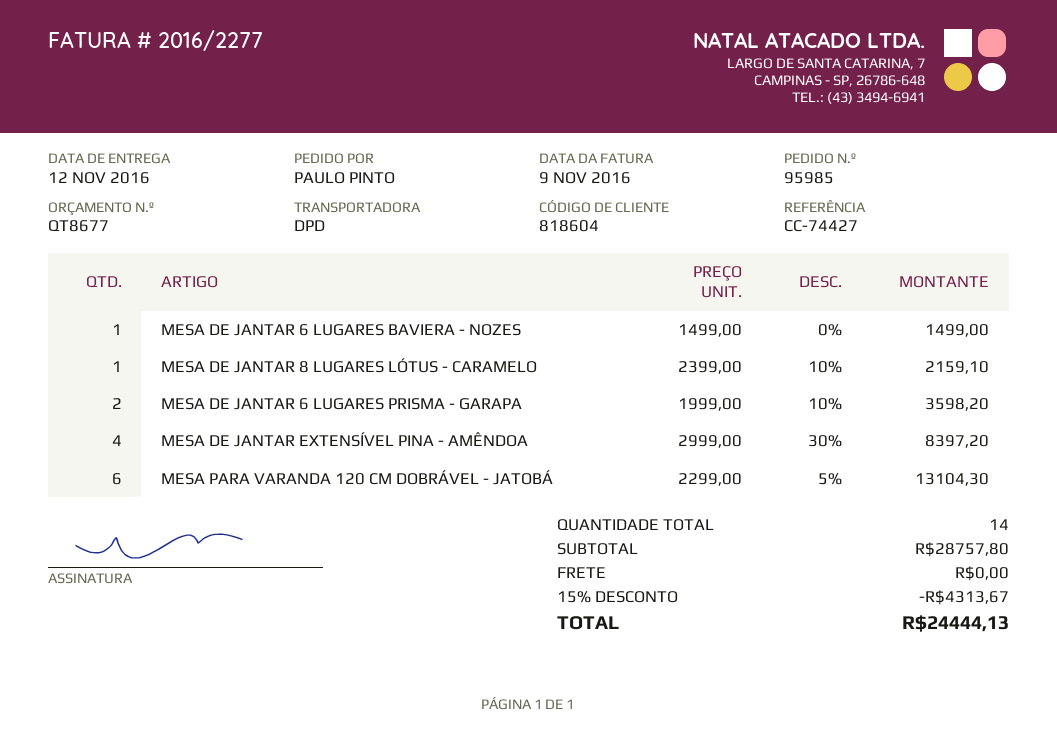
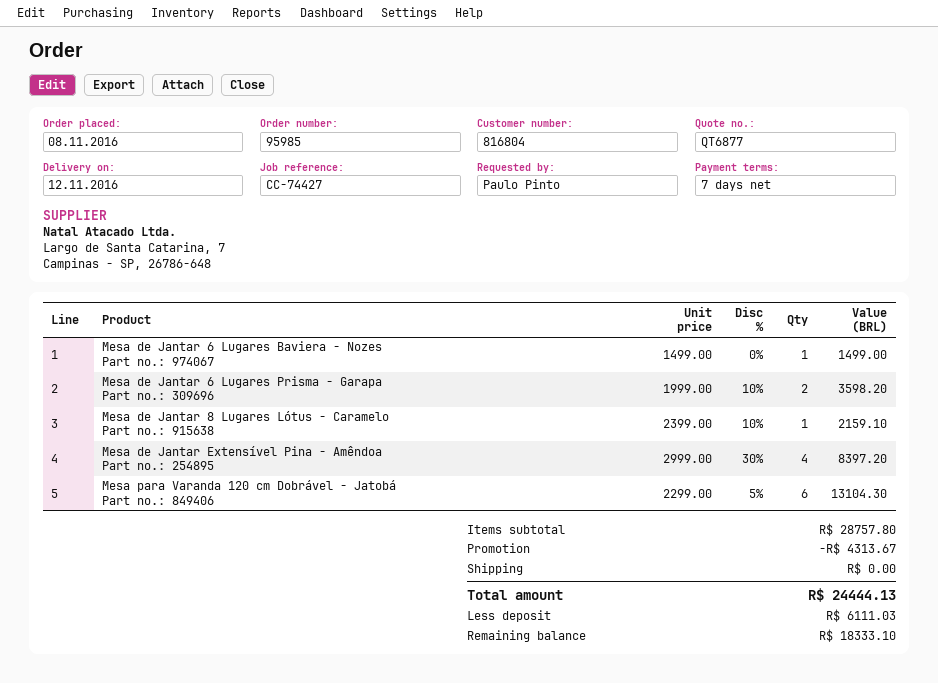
quote number: QT8677 -> QT6877
customer number: 818604 -> 816804

